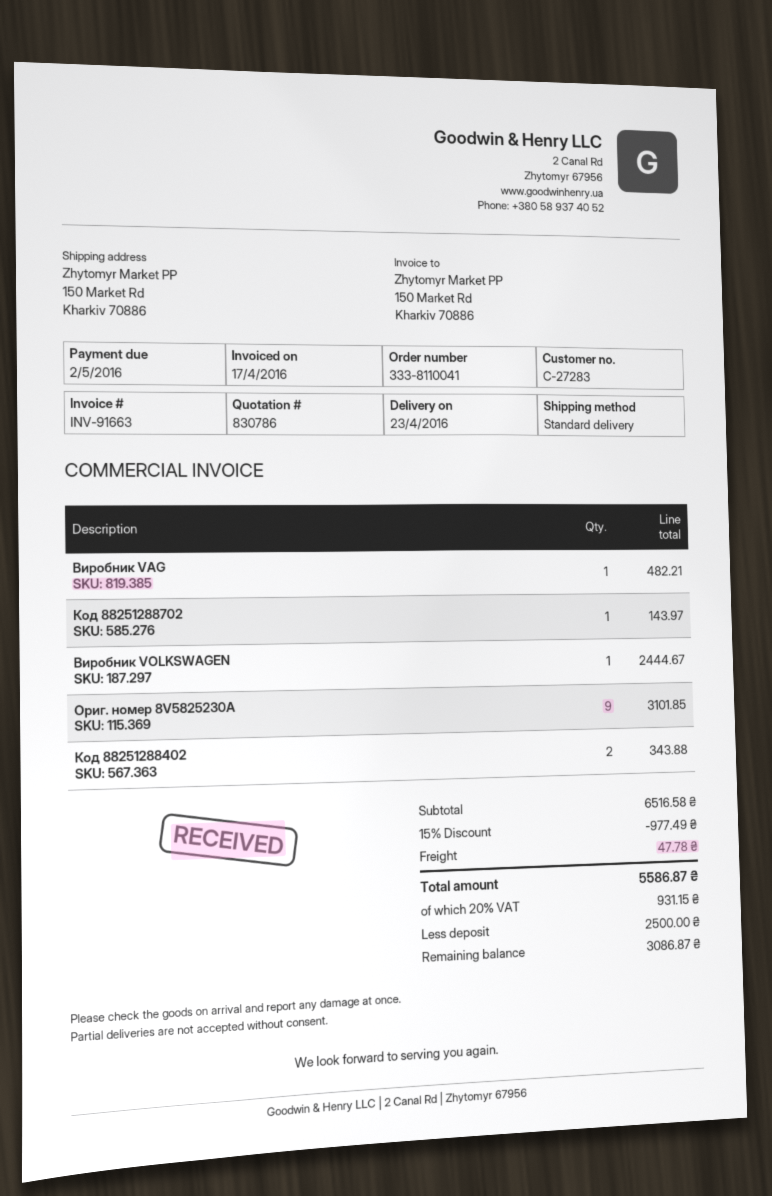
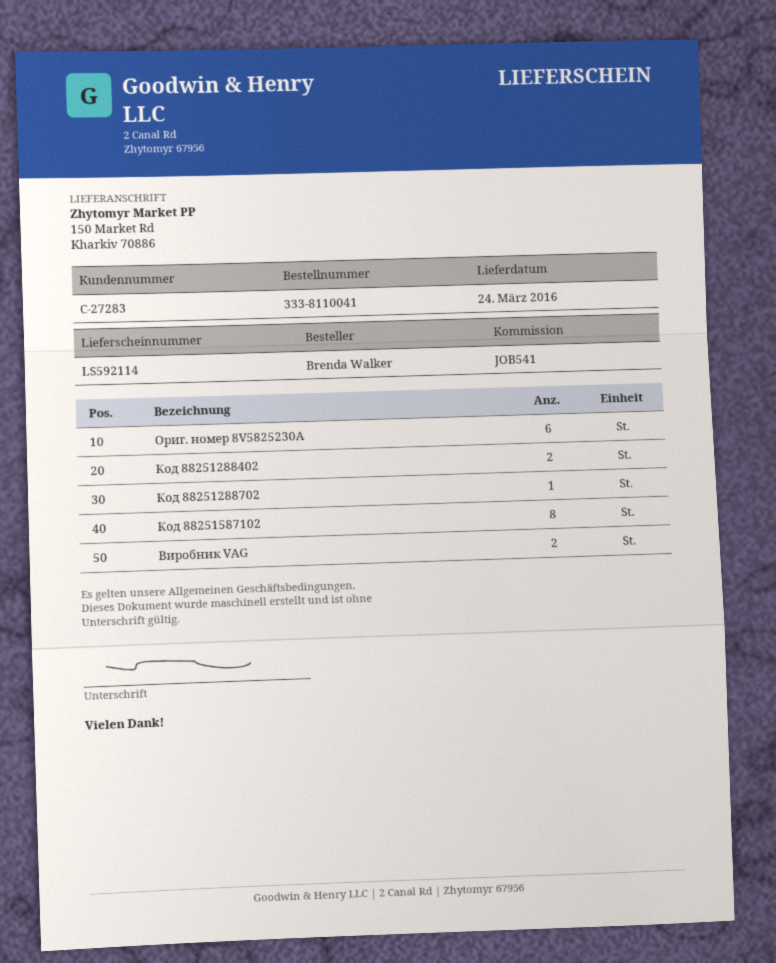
delivery date: 2016-04-23 -> 2016-03-24
Виробник VAG: 1 -> 2
Виробник VOLKSWAGEN: 1 -> none
Ориг. номер 8V5825230A: 9 -> 6
Код 88251587102: none -> 8

